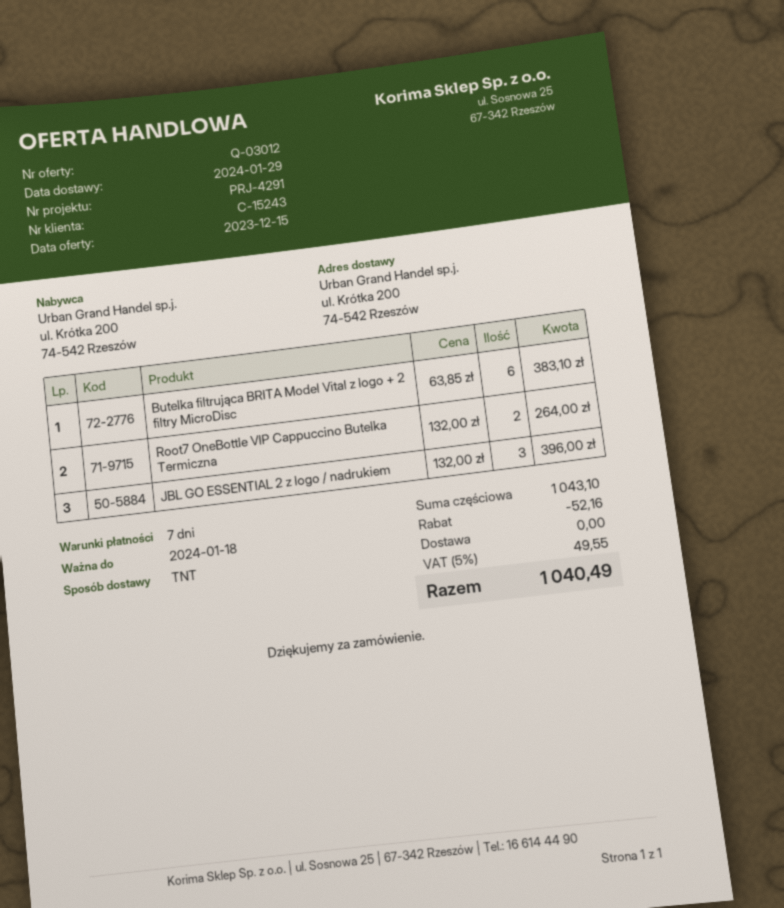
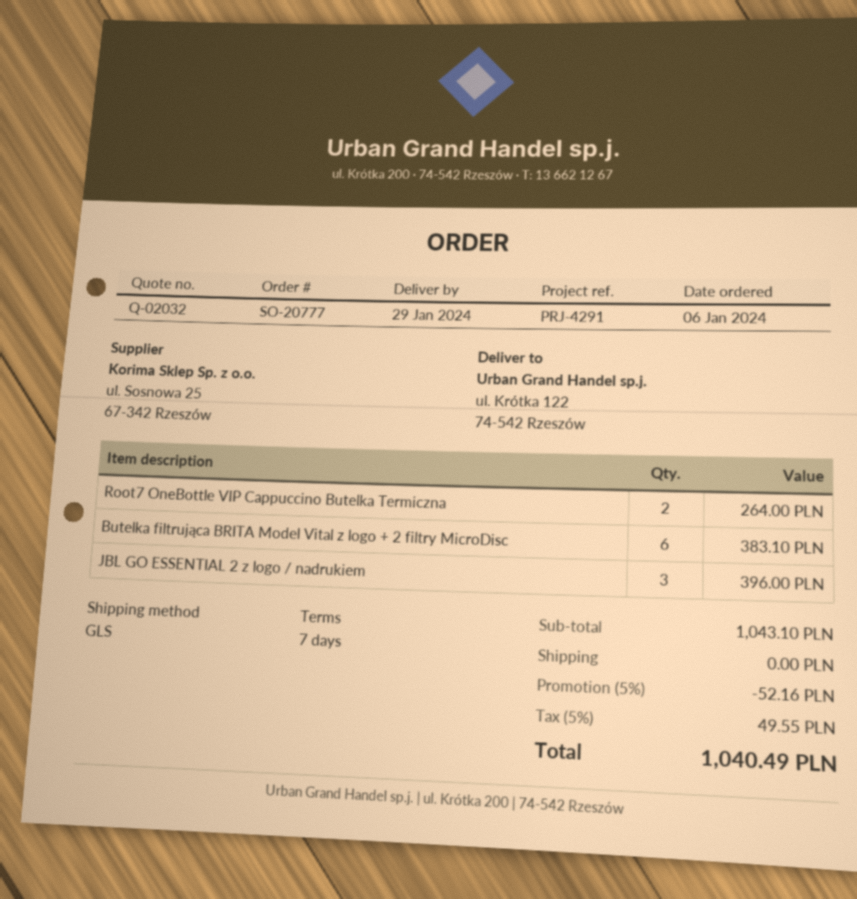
quote number: Q-03012 -> Q-02032
shipping method: TNT -> GLS
ship to: ul. Krótka 200, 74-542 Rzeszów -> ul. Krótka 122, 74-542 Rzeszów

